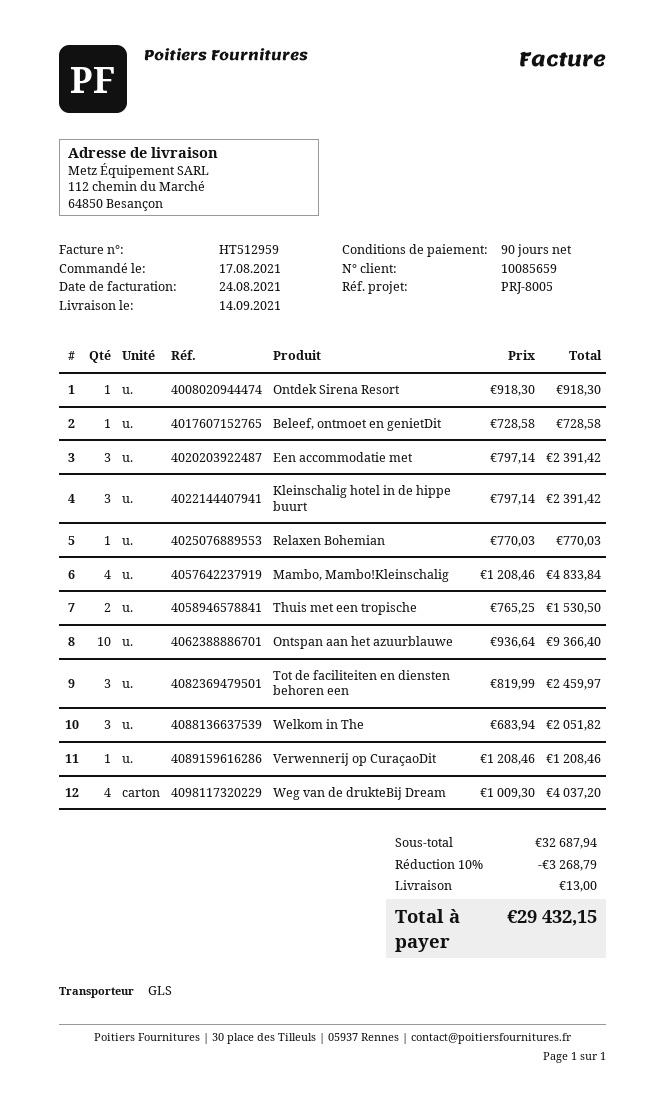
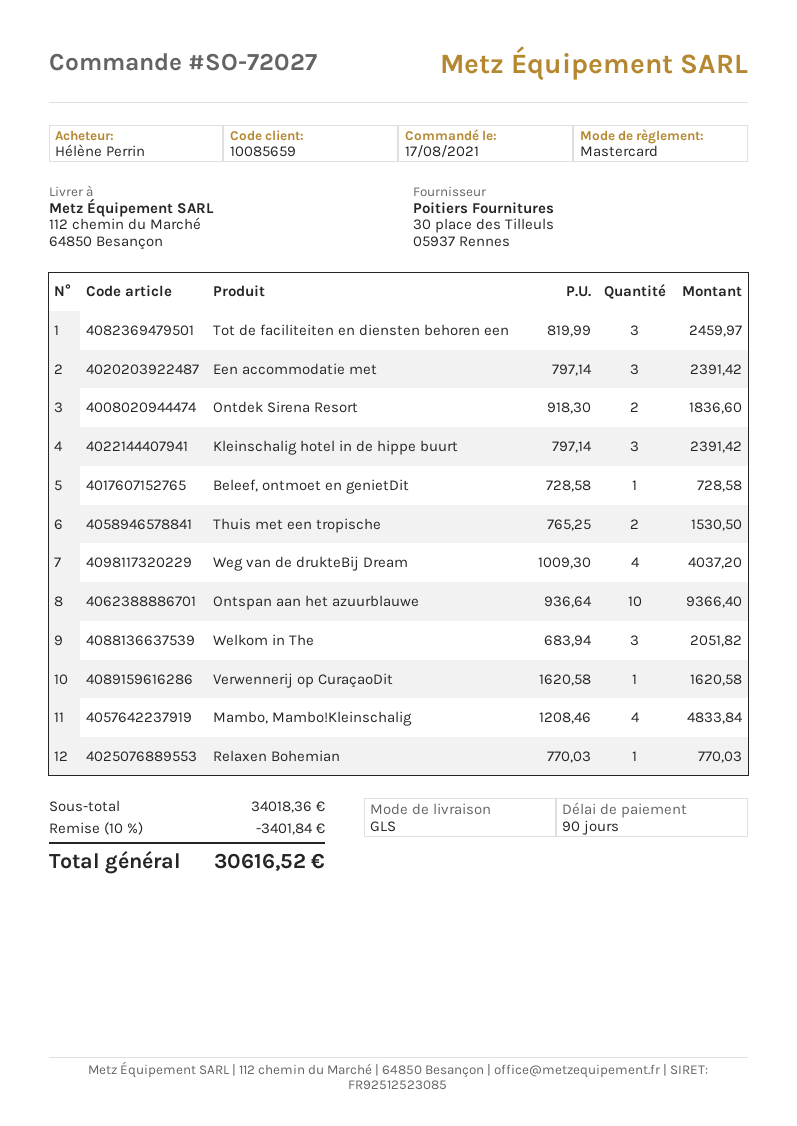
Ontdek Sirena Resort: 1 x 918.30 = 918.30 -> 2 x 918.30 = 1836.60
Verwennerij op CuraçaoDit: 1 x 1208.46 = 1208.46 -> 1 x 1620.58 = 1620.58
subtotal: 32687.94 -> 34018.36
discount: 10% = 3268.79 -> 10% = 3401.84
shipping: 13.00 -> none
total: 29432.15 -> 30616.52

